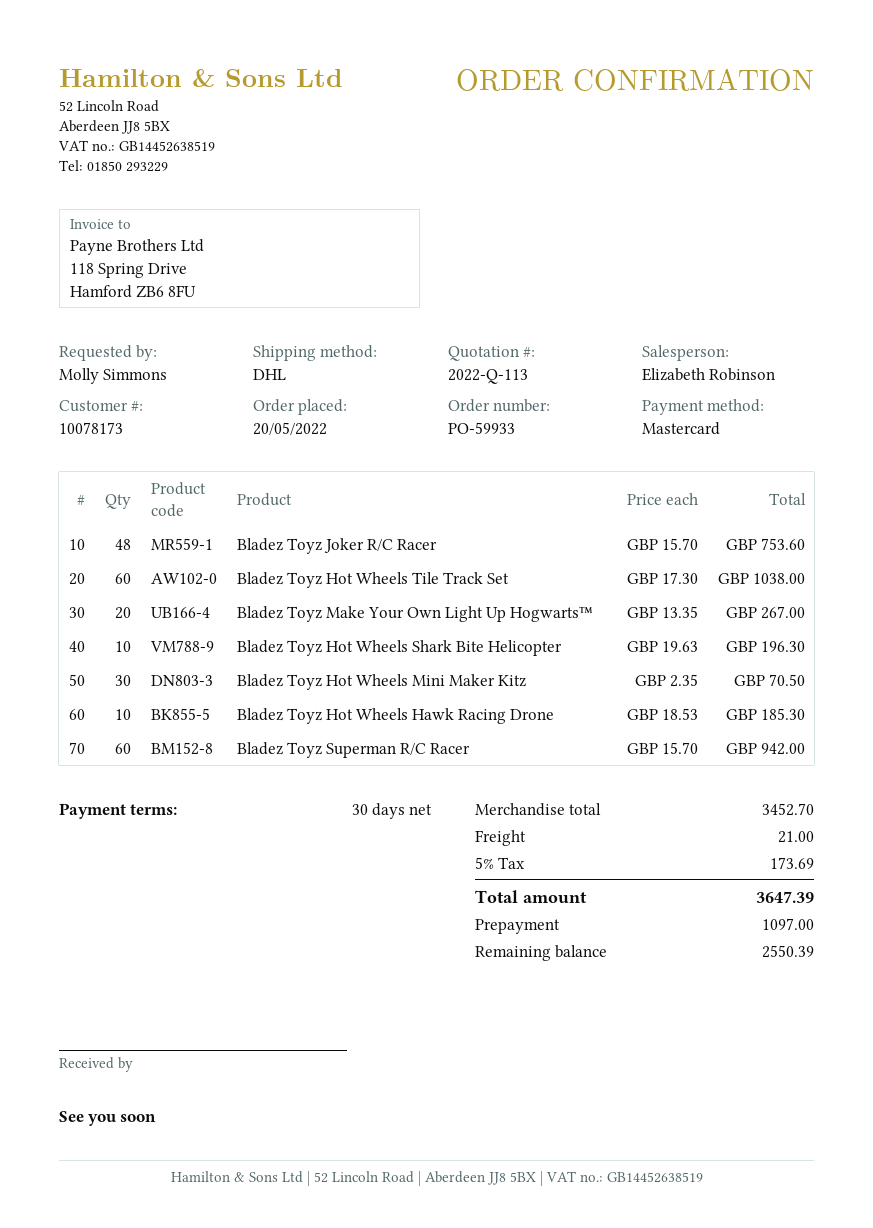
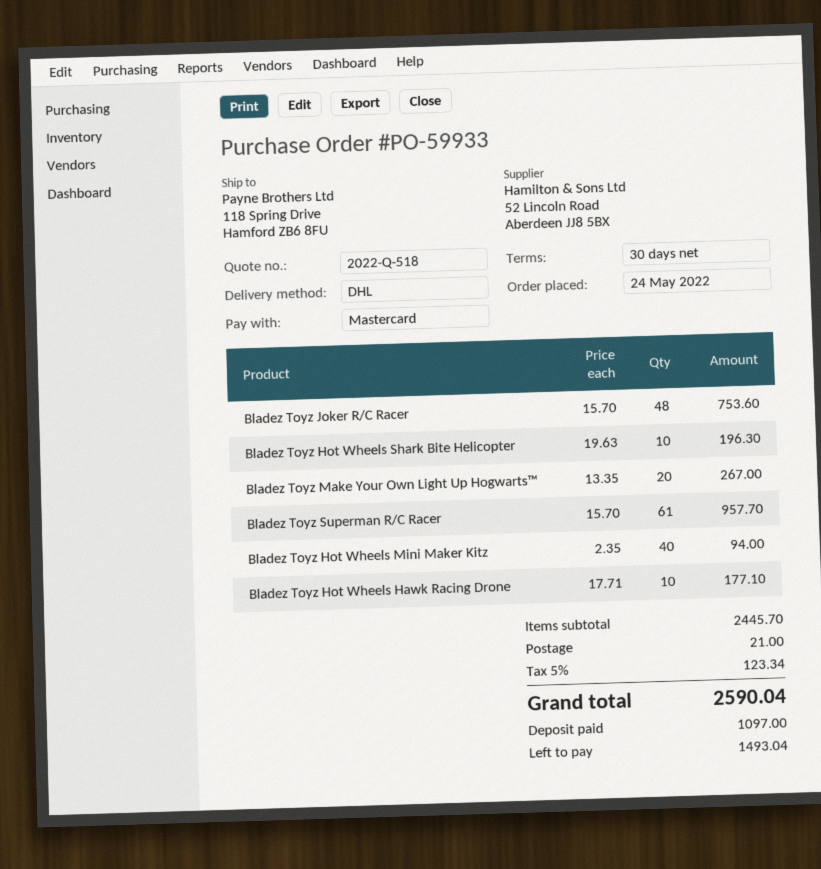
quote number: 2022-Q-113 -> 2022-Q-518
order date: 2022-05-20 -> 2022-05-24
Bladez Toyz Hot Wheels Tile Track Set: 60 x 17.30 = 1038.00 -> none
Bladez Toyz Hot Wheels Mini Maker Kitz: 30 x 2.35 = 70.50 -> 40 x 2.35 = 94.00
Bladez Toyz Hot Wheels Hawk Racing Drone: 10 x 18.53 = 185.30 -> 10 x 17.71 = 177.10
Bladez Toyz Superman R/C Racer: 60 x 15.70 = 942.00 -> 61 x 15.70 = 957.70
subtotal: 3452.70 -> 2445.70
tax: 5% = 173.69 -> 5% = 123.34
total: 3647.39 -> 2590.04
balance: 2550.39 -> 1493.04

